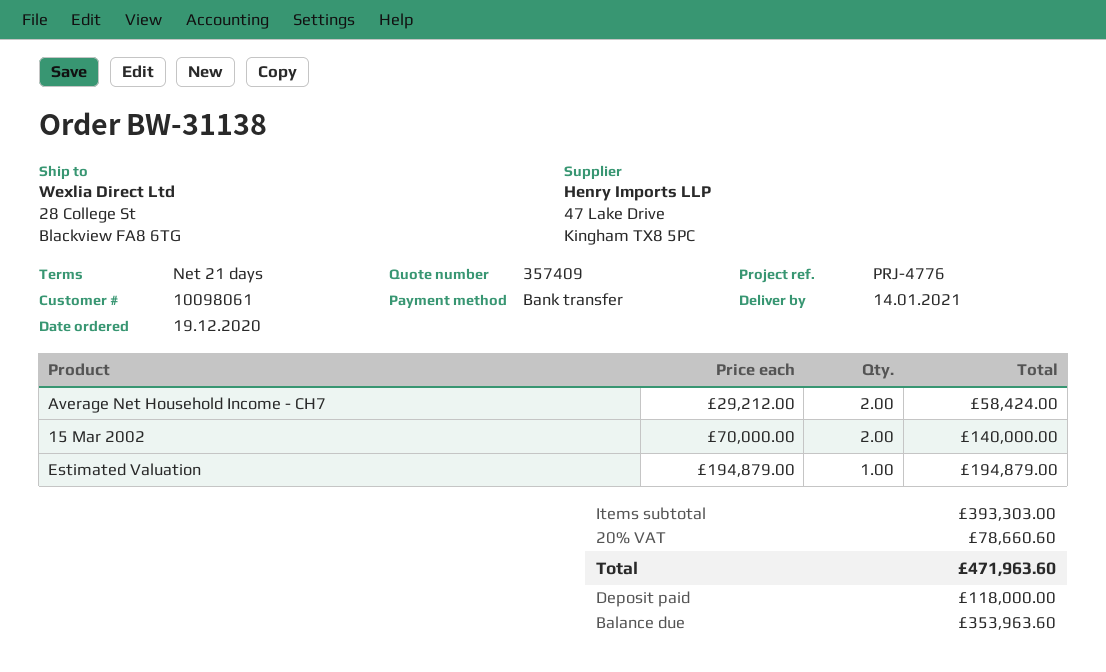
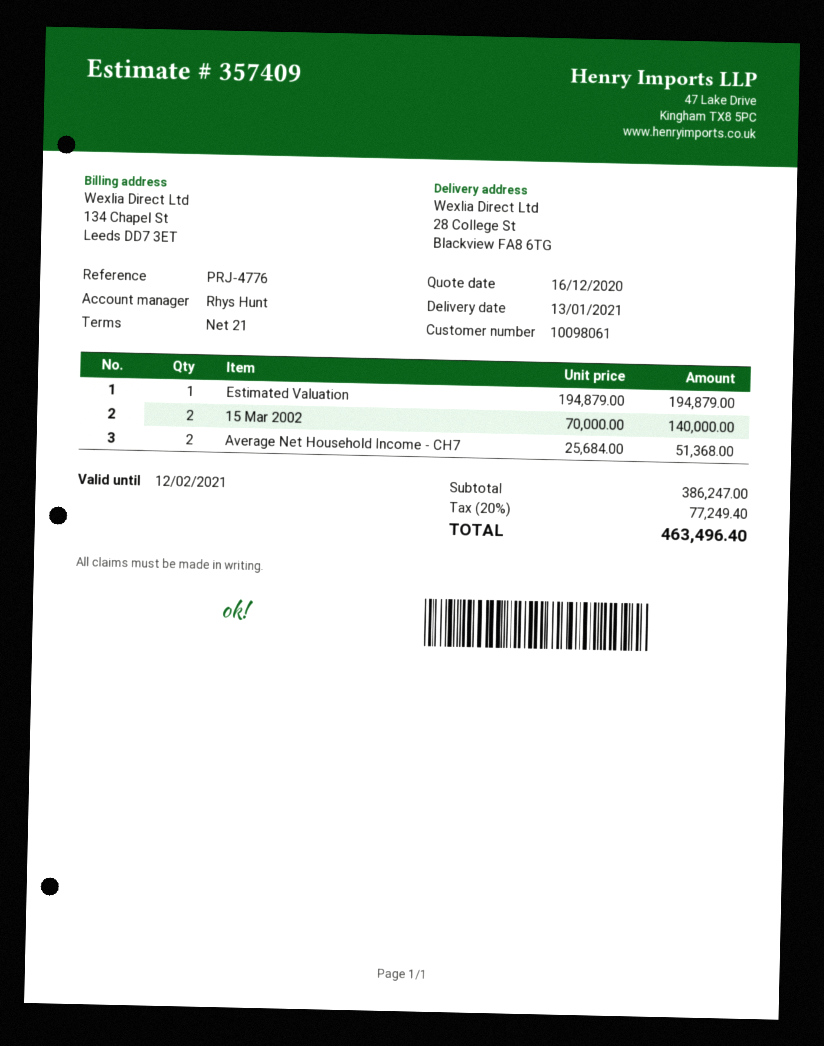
delivery date: 2021-01-14 -> 2021-01-13
Average Net Household Income - CH7: 2 x 29212.00 = 58424.00 -> 2 x 25684.00 = 51368.00
subtotal: 393303.00 -> 386247.00
tax: 20% = 78660.60 -> 20% = 77249.40
total: 471963.60 -> 463496.40

